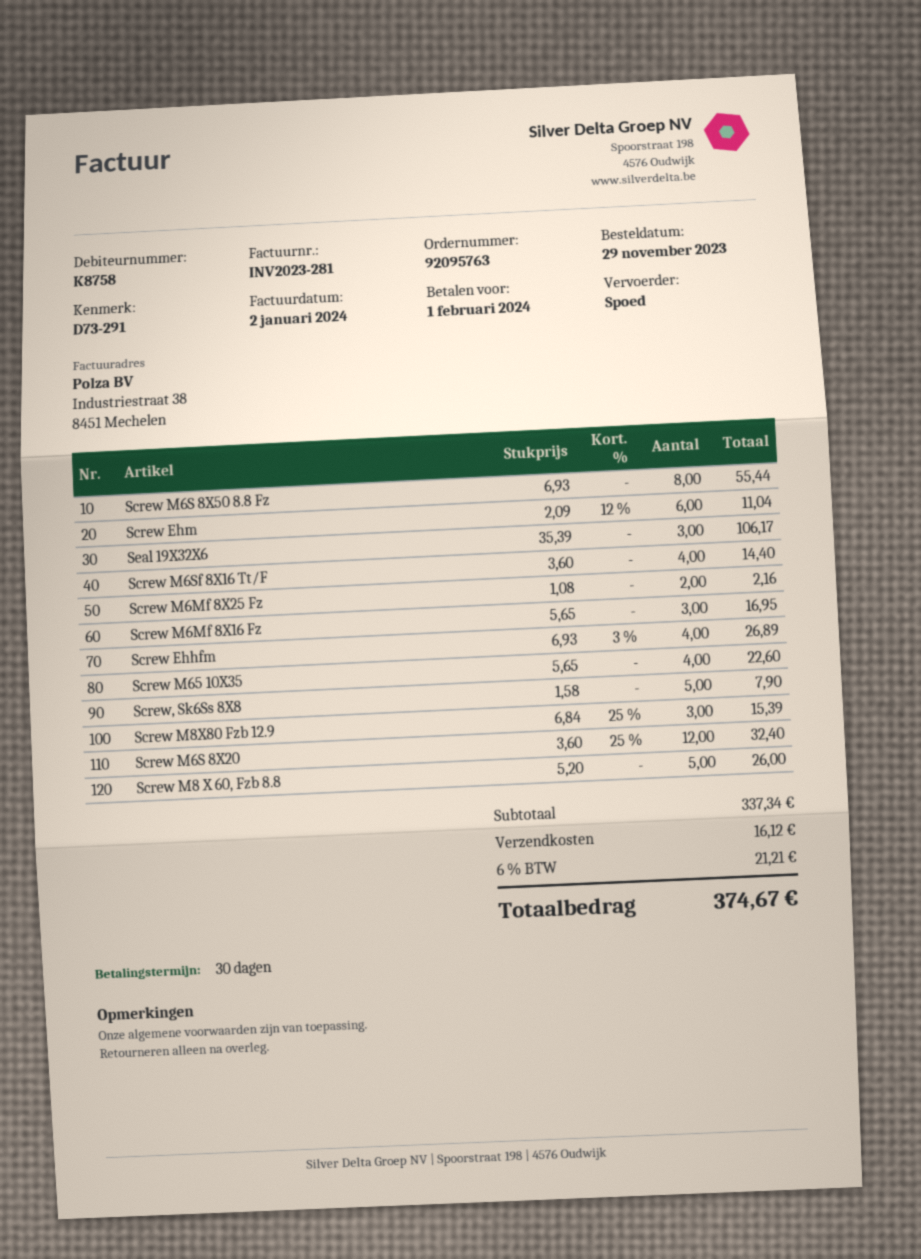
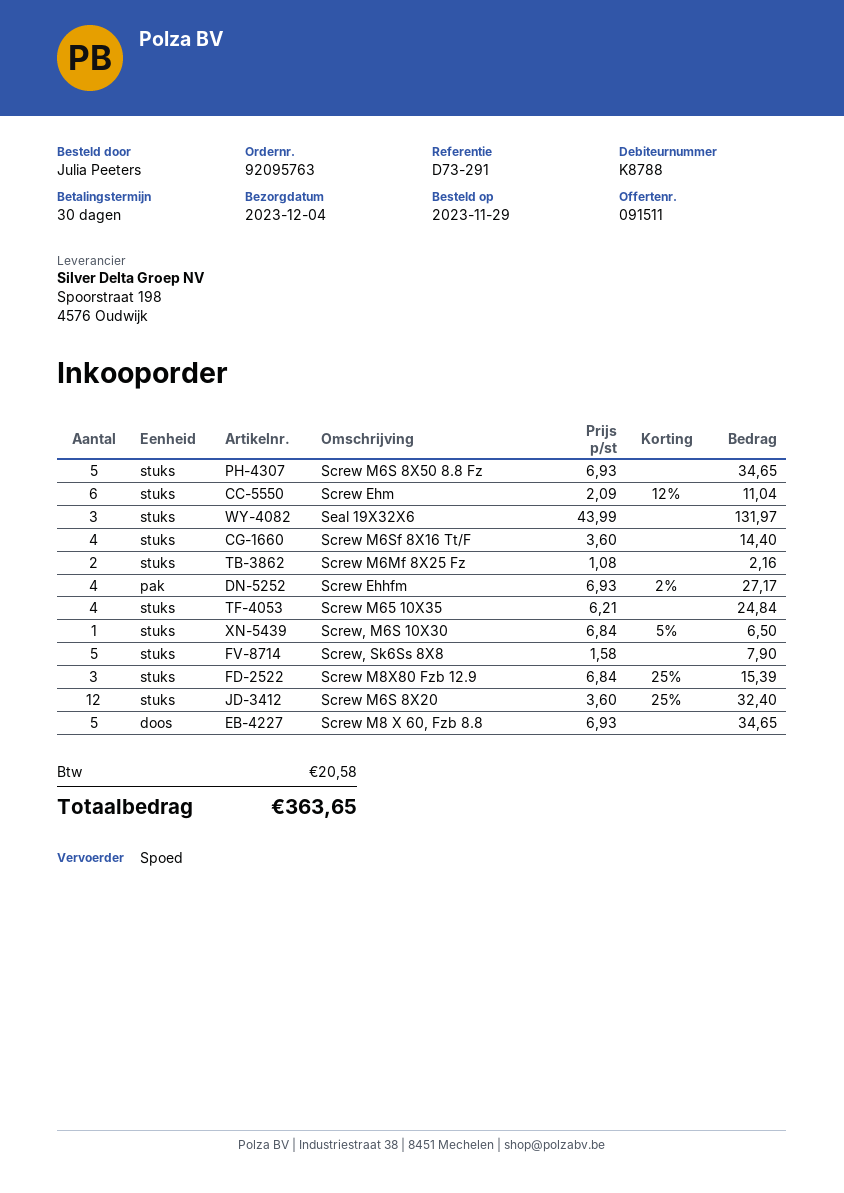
customer number: K8758 -> K8788
Screw M6S 8X50 8.8 Fz: 8 x 6.93 = 55.44 -> 5 x 6.93 = 34.65
Seal 19X32X6: 3 x 35.39 = 106.17 -> 3 x 43.99 = 131.97
Screw M6Mf 8X16 Fz: 3 x 5.65 = 16.95 -> none
Screw Ehhfm: 4 x 6.93 - 3% = 26.89 -> 4 x 6.93 - 2% = 27.17
Screw M65 10X35: 4 x 5.65 = 22.60 -> 4 x 6.21 = 24.84
Screw M8 X 60, Fzb 8.8: 5 x 5.20 = 26.00 -> 5 x 6.93 = 34.65
Screw, M6S 10X30: none -> 1 x 6.84 - 5% = 6.50
shipping: 16.12 -> none
tax: 21.21 -> 20.58
total: 374.67 -> 363.65

